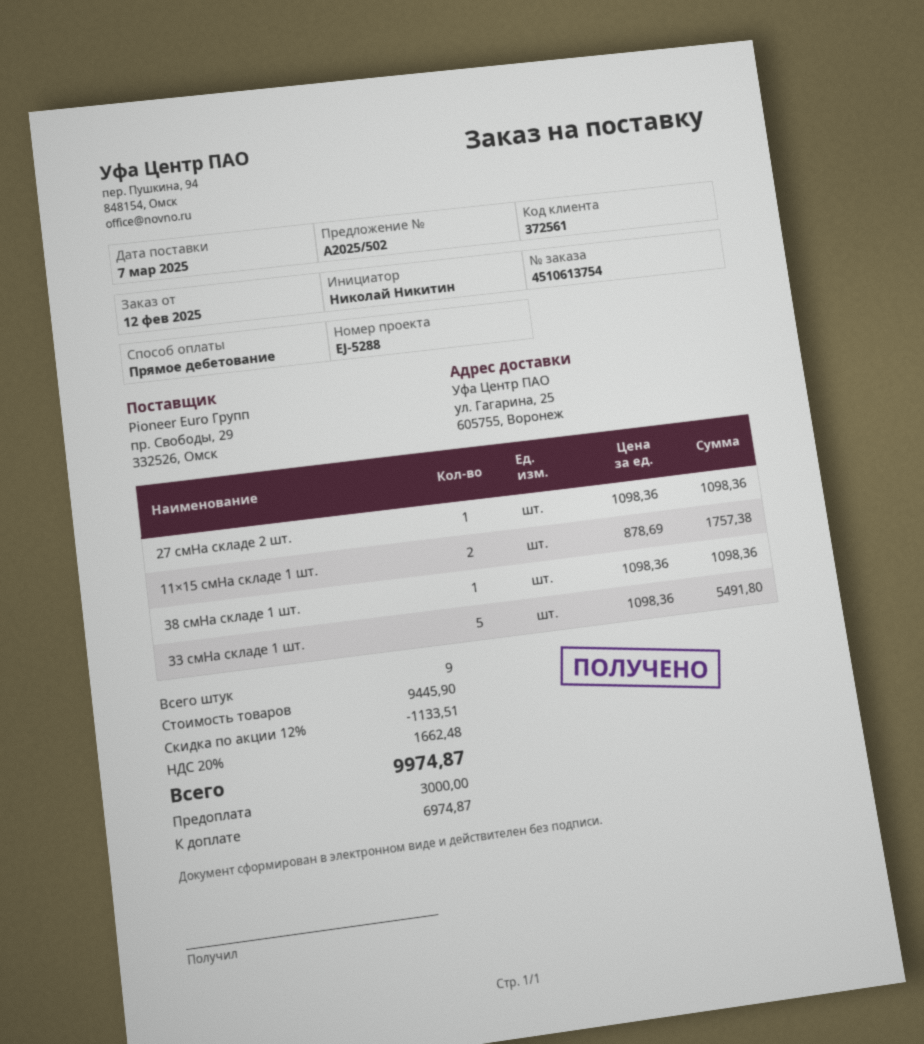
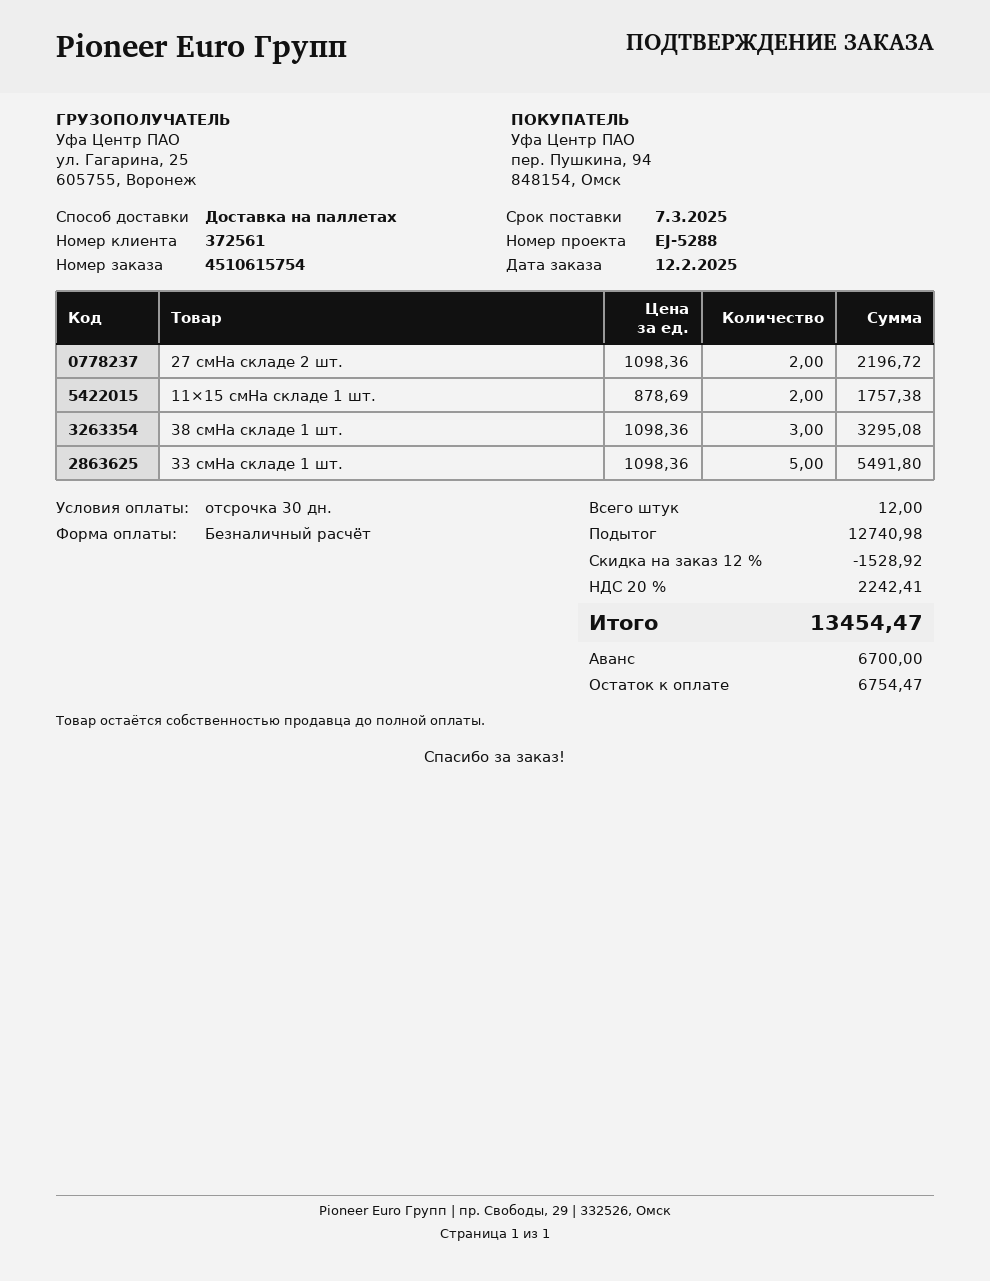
order number: 4510613754 -> 4510615754
payment method: direct debit -> bank transfer
27 смНа складе 2 шт.: 1 x 1098.36 = 1098.36 -> 2 x 1098.36 = 2196.72
38 смНа складе 1 шт.: 1 x 1098.36 = 1098.36 -> 3 x 1098.36 = 3295.08
total quantity: 9 -> 12
subtotal: 9445.90 -> 12740.98
discount: 12% = 1133.51 -> 12% = 1528.92
tax: 20% = 1662.48 -> 20% = 2242.41
total: 9974.87 -> 13454.47
deposit: 3000.00 -> 6700.00
balance: 6974.87 -> 6754.47

